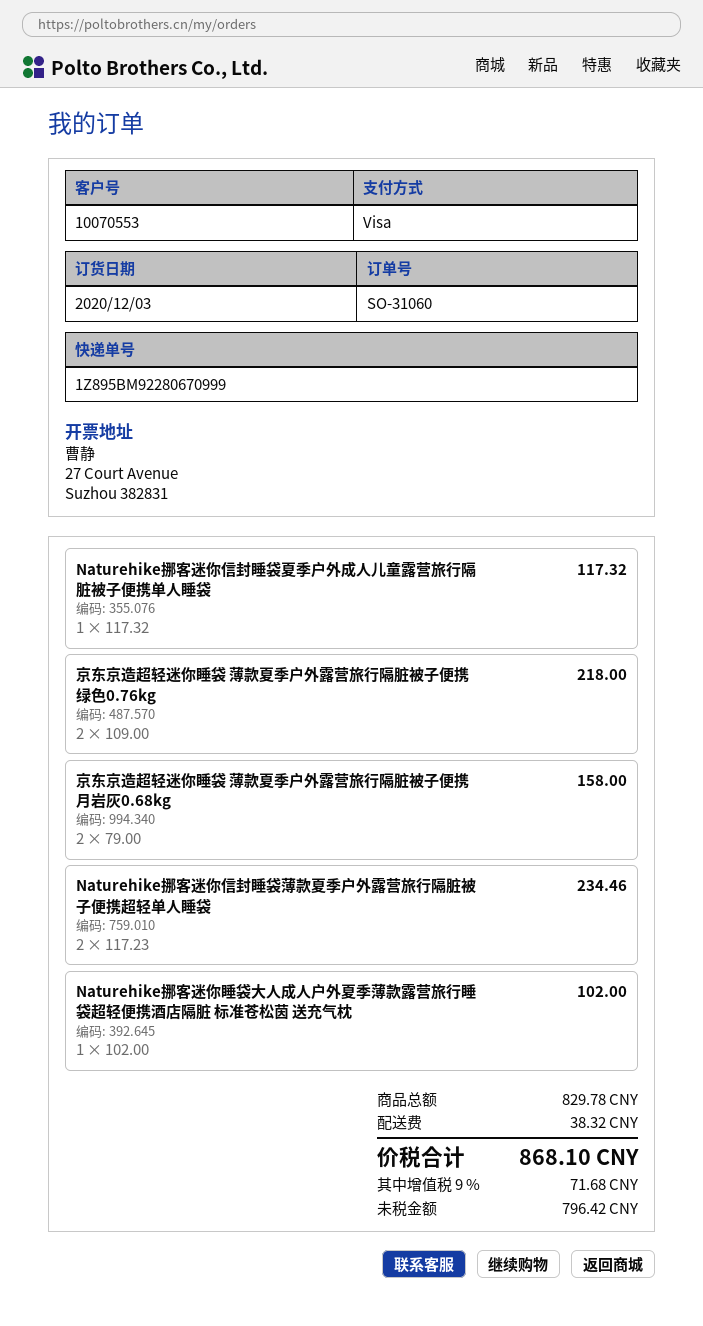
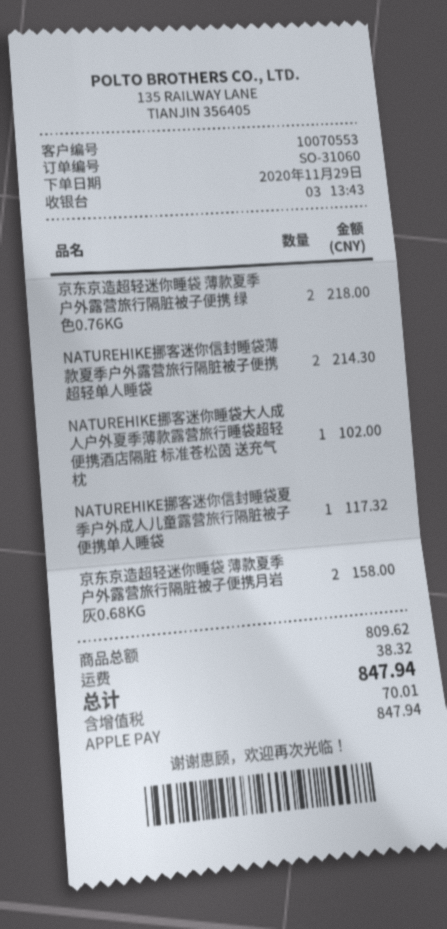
order date: 2020-12-03 -> 2020-11-29
payment method: Visa -> Apple Pay
Naturehike挪客迷你信封睡袋薄款夏季户外露营旅行隔脏被子便携超轻单人睡袋: 2 for 234.46 -> 2 for 214.30
subtotal: 829.78 -> 809.62
tax: 71.68 -> 70.01
total: 868.10 -> 847.94

